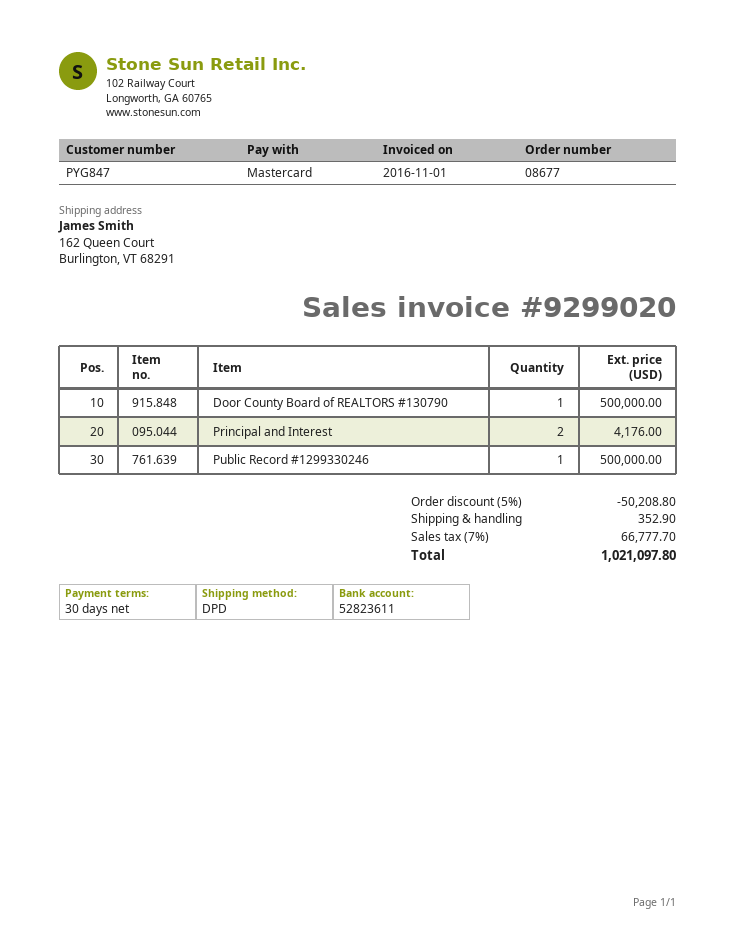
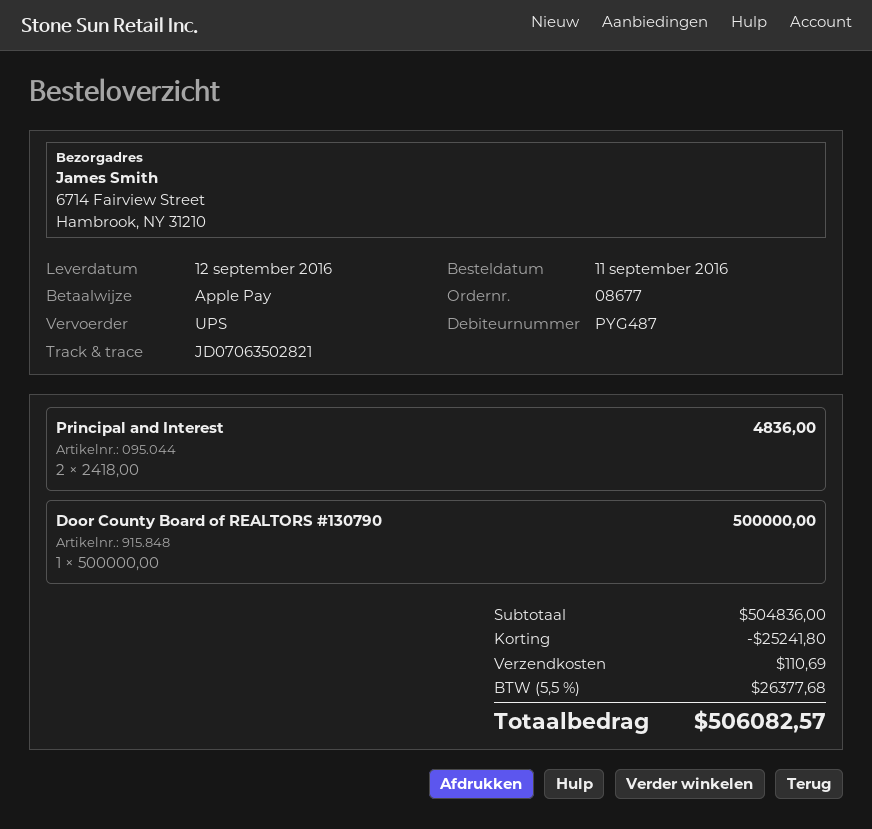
customer number: PYG847 -> PYG487
payment method: Mastercard -> Apple Pay
shipping method: DPD -> UPS
ship to: 162 Queen Court, Burlington, VT 68291 -> 6714 Fairview Street, Hambrook, NY 31210
Principal and Interest: 2 for 4176.00 -> 2 for 4836.00
Public Record #1299330246: 1 for 500000.00 -> none
discount: 50208.80 -> 25241.80
shipping: 352.90 -> 110.69
tax: 7% = 66777.70 -> 5.5% = 26377.68
total: 1021097.80 -> 506082.57

